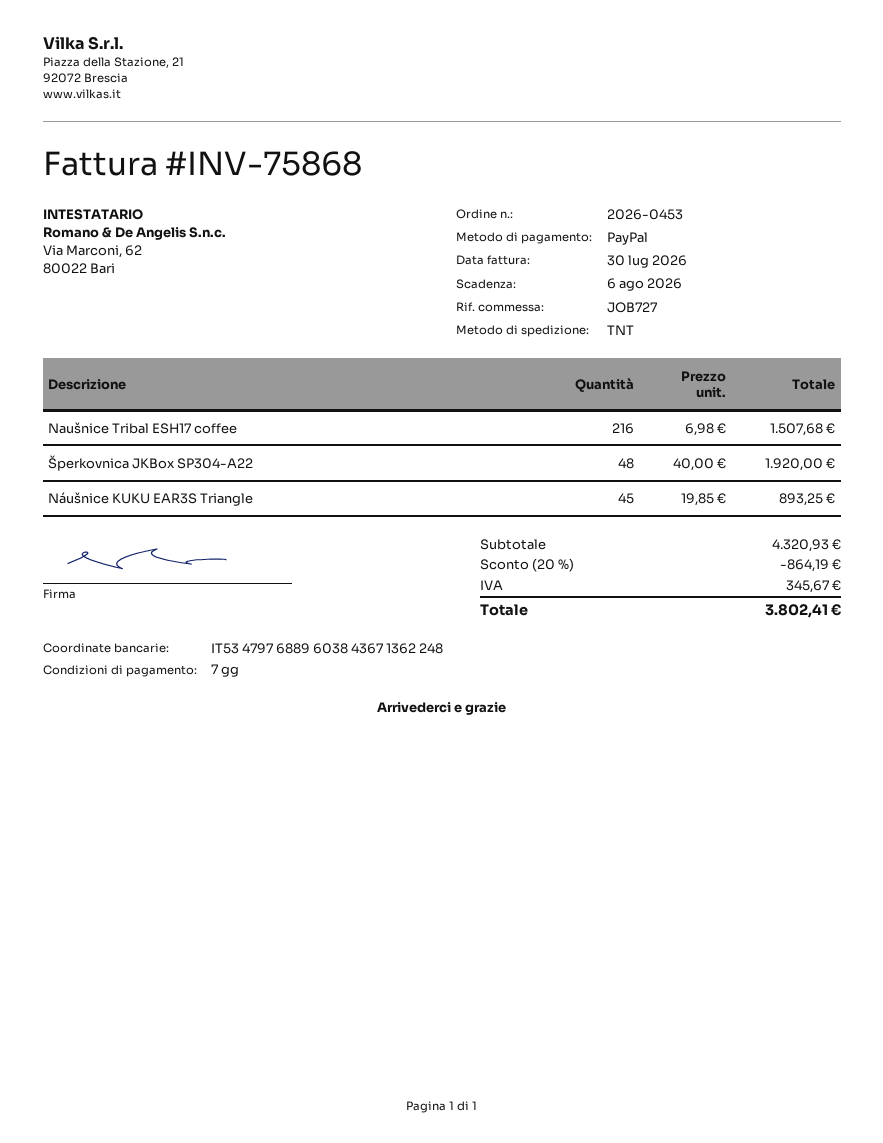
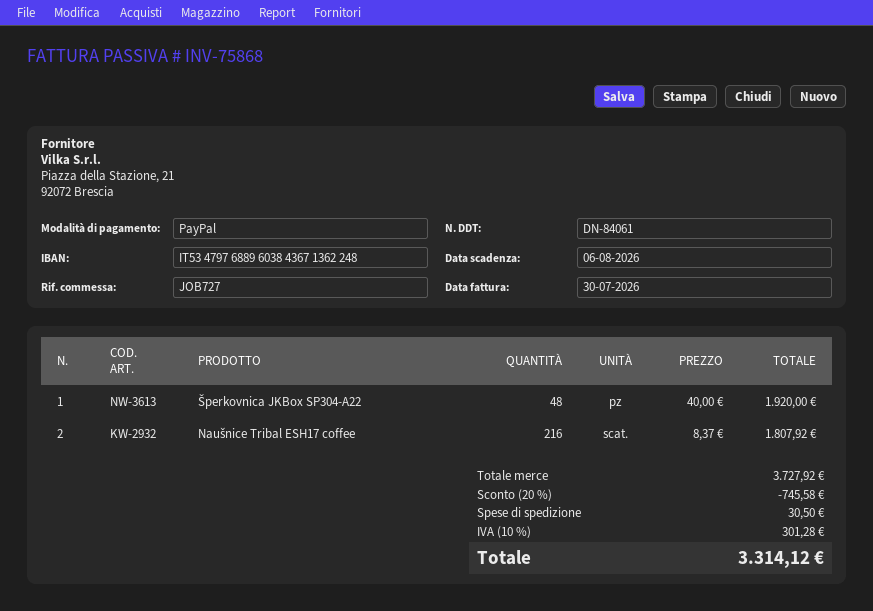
Naušnice Tribal ESH17 coffee: 216 x 6.98 = 1507.68 -> 216 x 8.37 = 1807.92
Náušnice KUKU EAR3S Triangle: 45 x 19.85 = 893.25 -> none
subtotal: 4320.93 -> 3727.92
discount: 20% = 864.19 -> 20% = 745.58
shipping: none -> 30.50
tax: 345.67 -> 301.28
total: 3802.41 -> 3314.12

